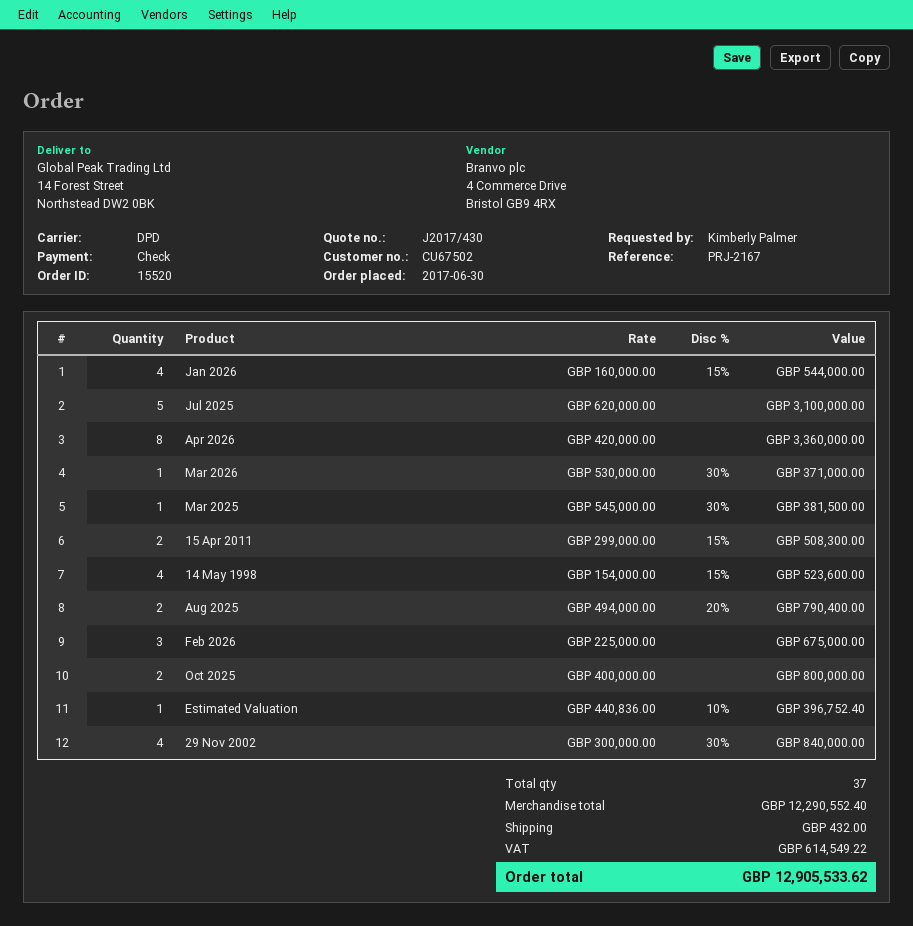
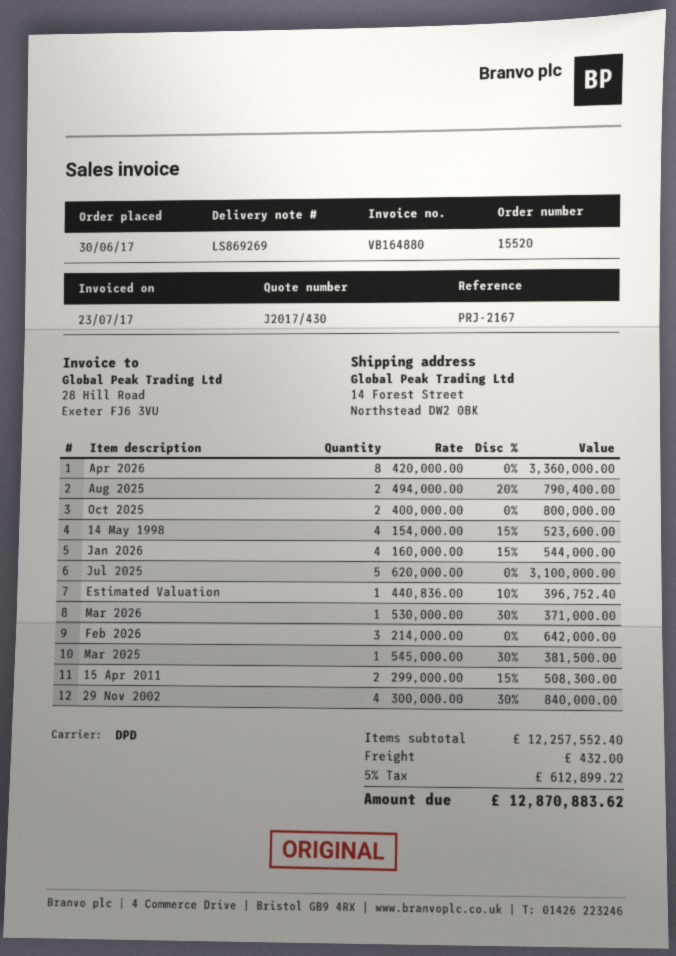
Feb 2026: 3 x 225000.00 = 675000.00 -> 3 x 214000.00 = 642000.00
subtotal: 12290552.40 -> 12257552.40
tax: 614549.22 -> 612899.22
total: 12905533.62 -> 12870883.62

